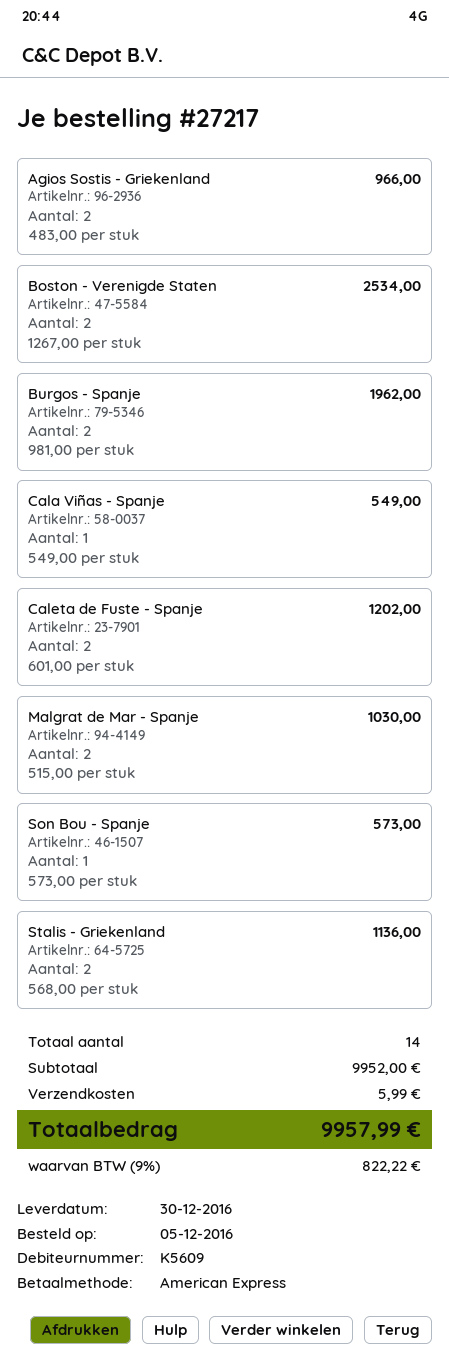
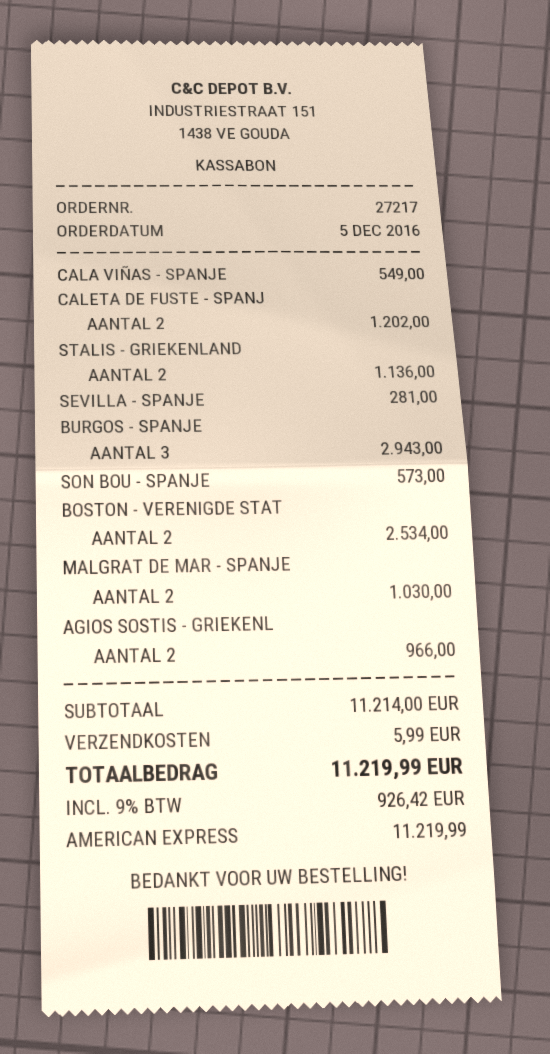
Burgos - Spanje: 2 for 1962.00 -> 3 for 2943.00
SEVILLA - SPANJE: none -> 1 for 281.00
subtotal: 9952.00 -> 11214.00
tax: 9% = 822.22 -> 9% = 926.42
total: 9957.99 -> 11219.99

